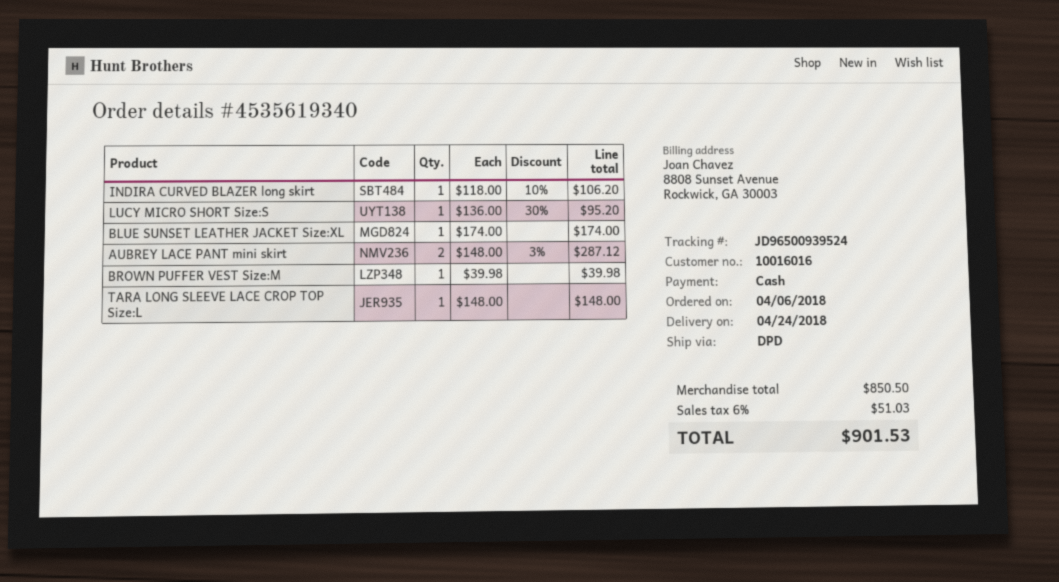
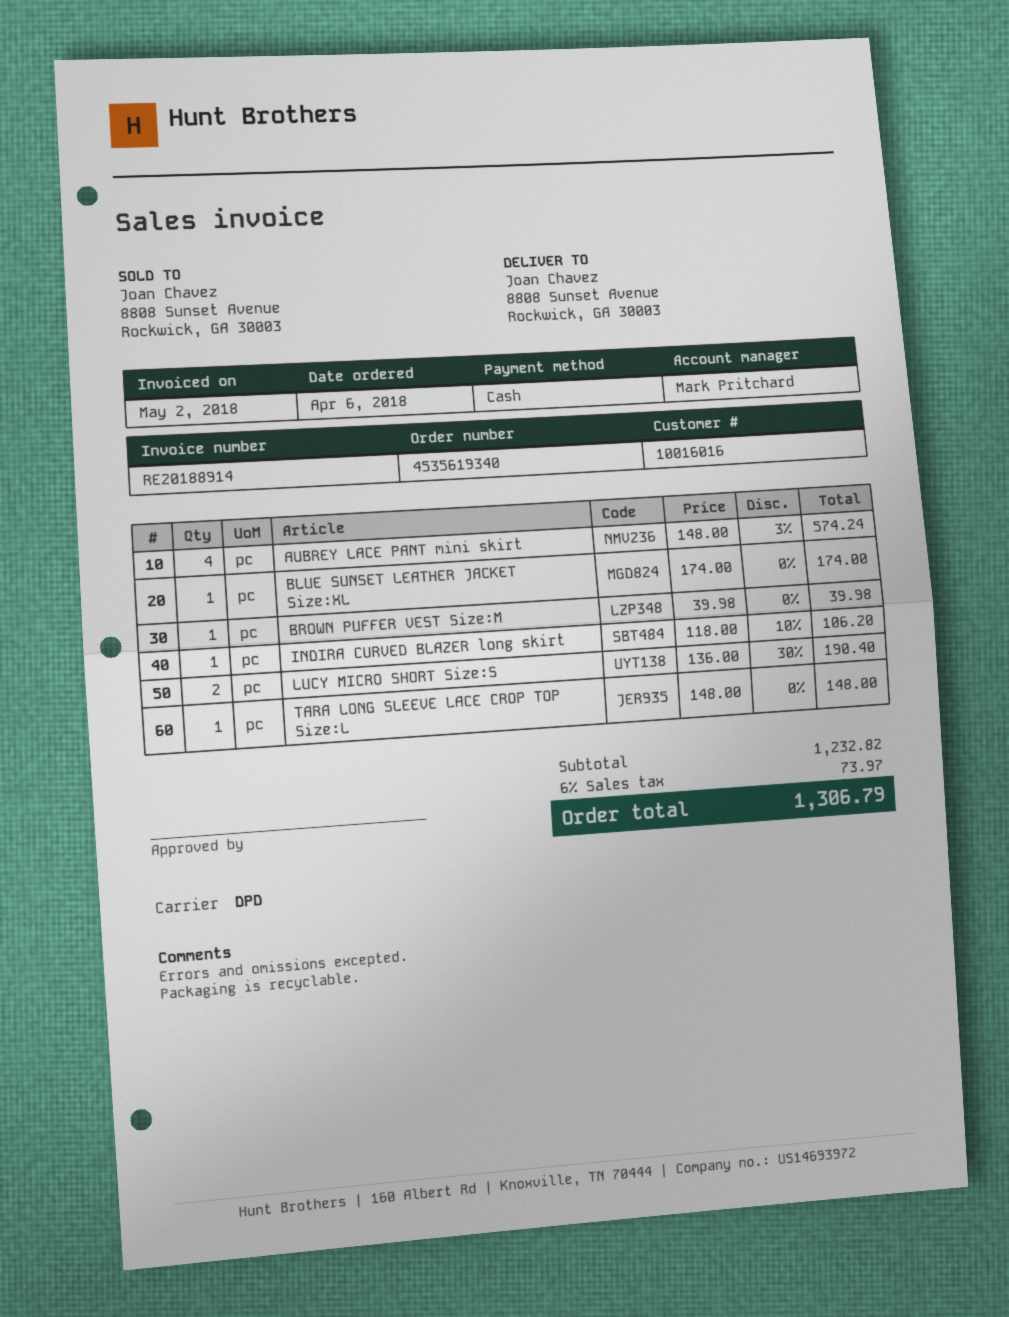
LUCY MICRO SHORT Size:S: 1 x 136.00 - 30% = 95.20 -> 2 x 136.00 - 30% = 190.40
AUBREY LACE PANT mini skirt: 2 x 148.00 - 3% = 287.12 -> 4 x 148.00 - 3% = 574.24
subtotal: 850.50 -> 1232.82
tax: 6% = 51.03 -> 6% = 73.97
total: 901.53 -> 1306.79

